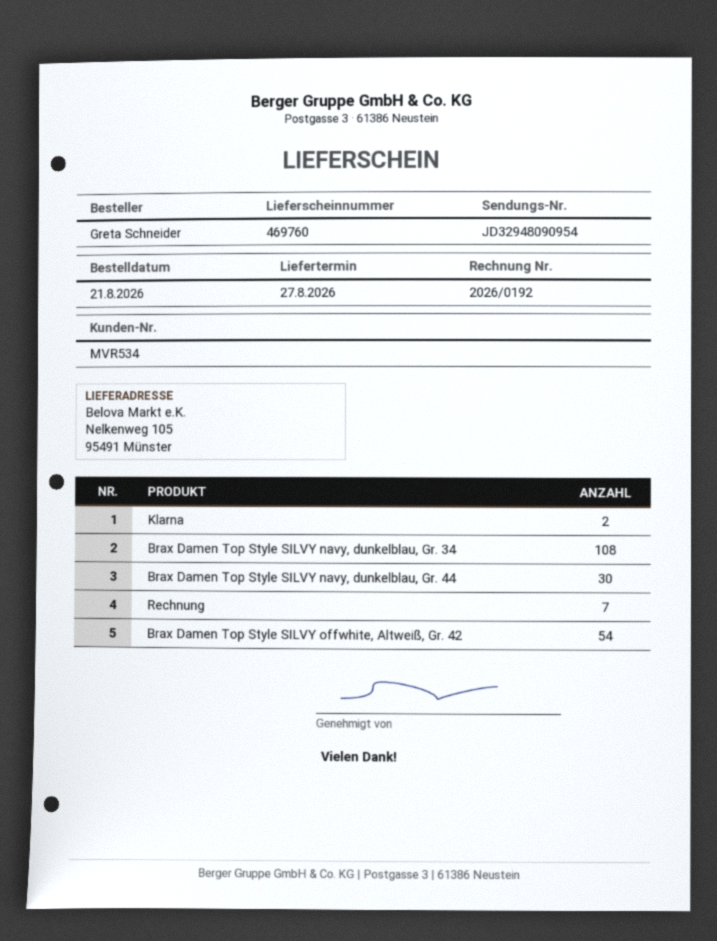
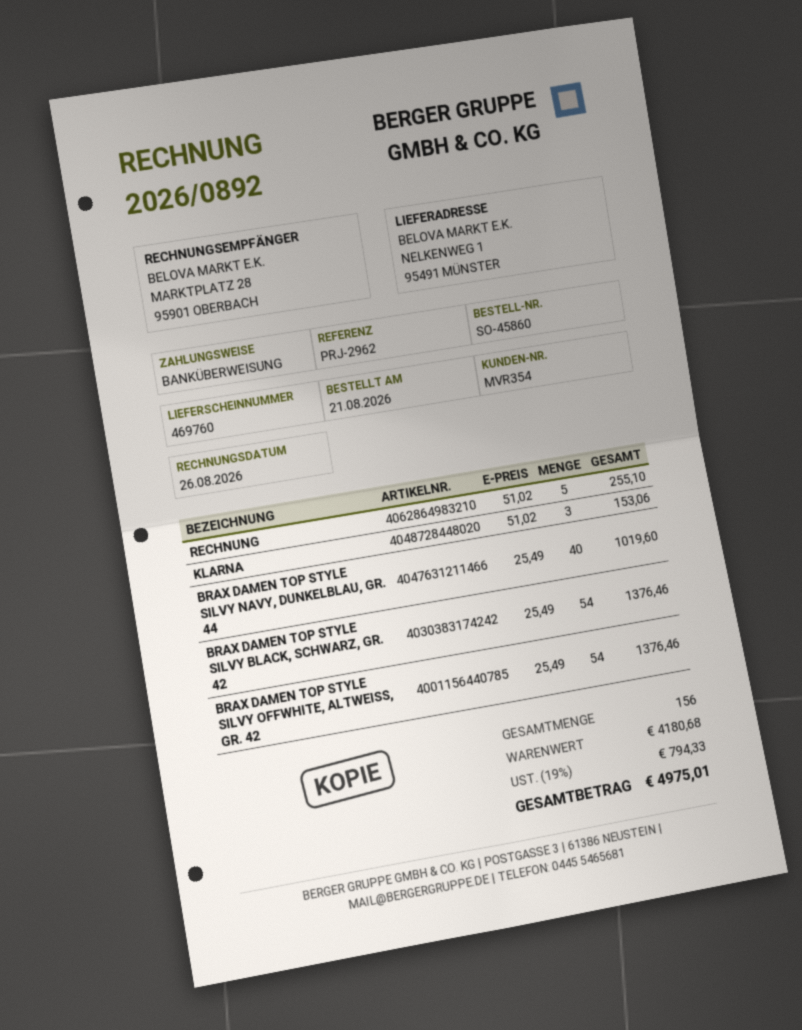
invoice number: 2026/0192 -> 2026/0892
customer number: MVR534 -> MVR354
ship to: Nelkenweg 105, 95491 Münster -> NELKENWEG 1, 95491 MÜNSTER
Klarna: 2 -> 3
Brax Damen Top Style SILVY navy, dunkelblau, Gr. 34: 108 -> none
Brax Damen Top Style SILVY navy, dunkelblau, Gr. 44: 30 -> 40
Rechnung: 7 -> 5
BRAX DAMEN TOP STYLE SILVY BLACK, SCHWARZ, GR. 42: none -> 54

